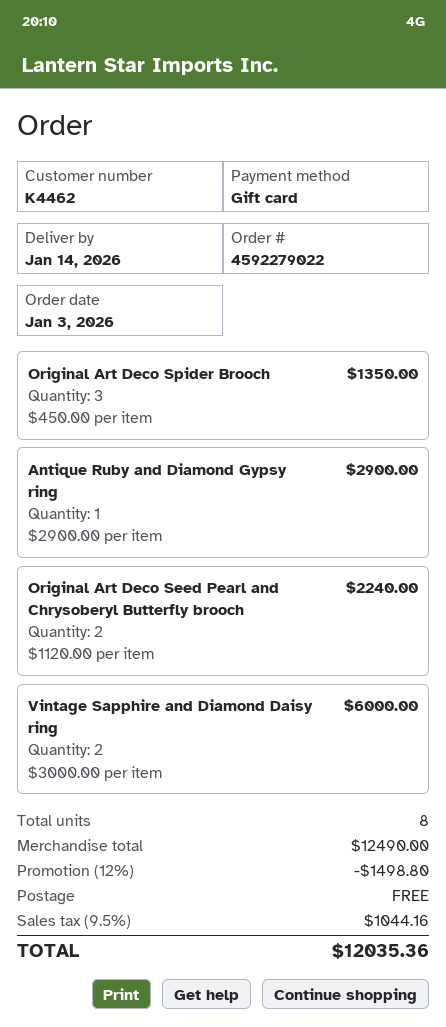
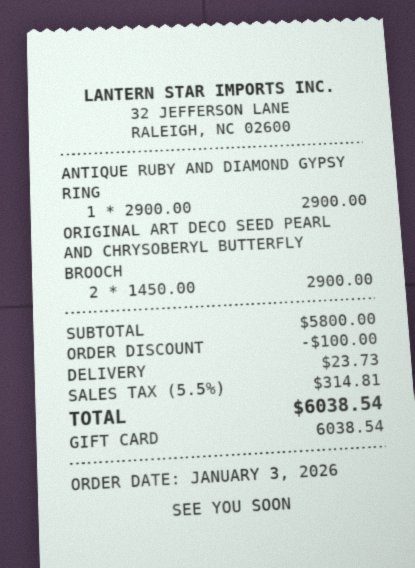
Original Art Deco Spider Brooch: 3 x 450.00 = 1350.00 -> none
Original Art Deco Seed Pearl and Chrysoberyl Butterfly brooch: 2 x 1120.00 = 2240.00 -> 2 x 1450.00 = 2900.00
Vintage Sapphire and Diamond Daisy ring: 2 x 3000.00 = 6000.00 -> none
subtotal: 12490.00 -> 5800.00
discount: 1498.80 -> 100.00
shipping: 0.00 -> 23.73
tax: 9.5% = 1044.16 -> 5.5% = 314.81
total: 12035.36 -> 6038.54

